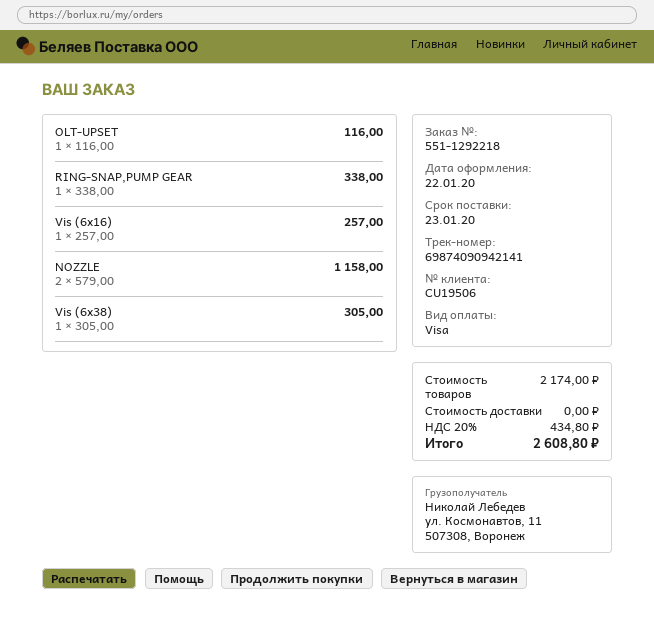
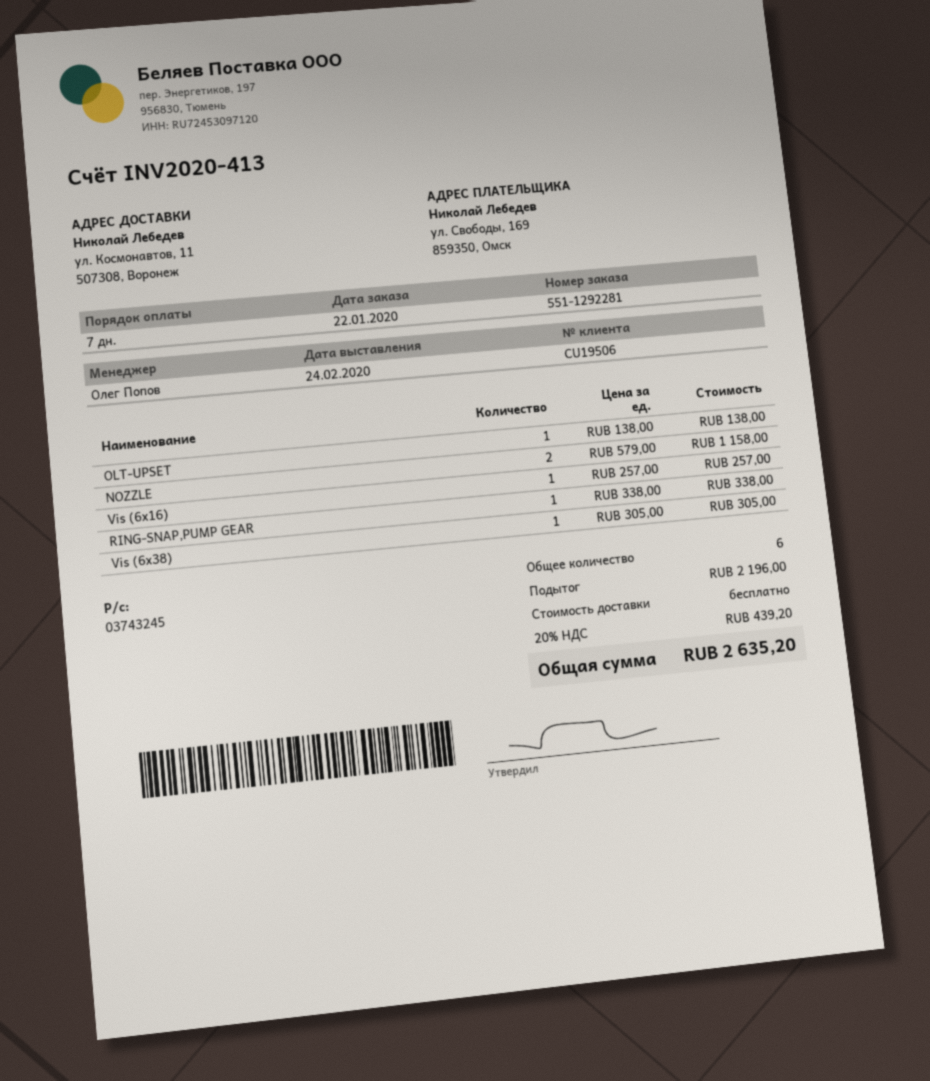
order number: 551-1292218 -> 551-1292281
OLT-UPSET: 1 x 116.00 = 116.00 -> 1 x 138.00 = 138.00
subtotal: 2174.00 -> 2196.00
tax: 20% = 434.80 -> 20% = 439.20
total: 2608.80 -> 2635.20

